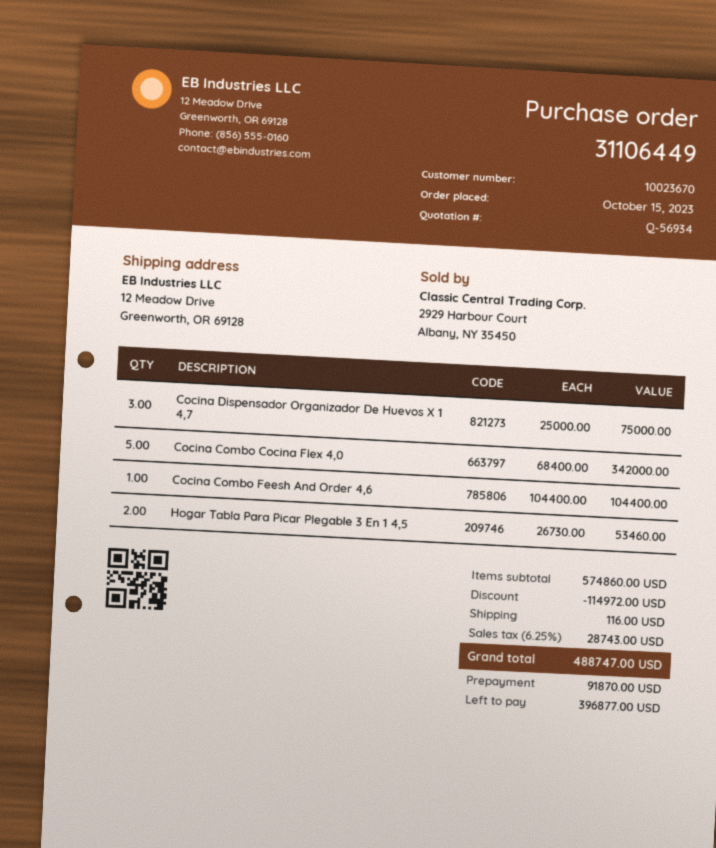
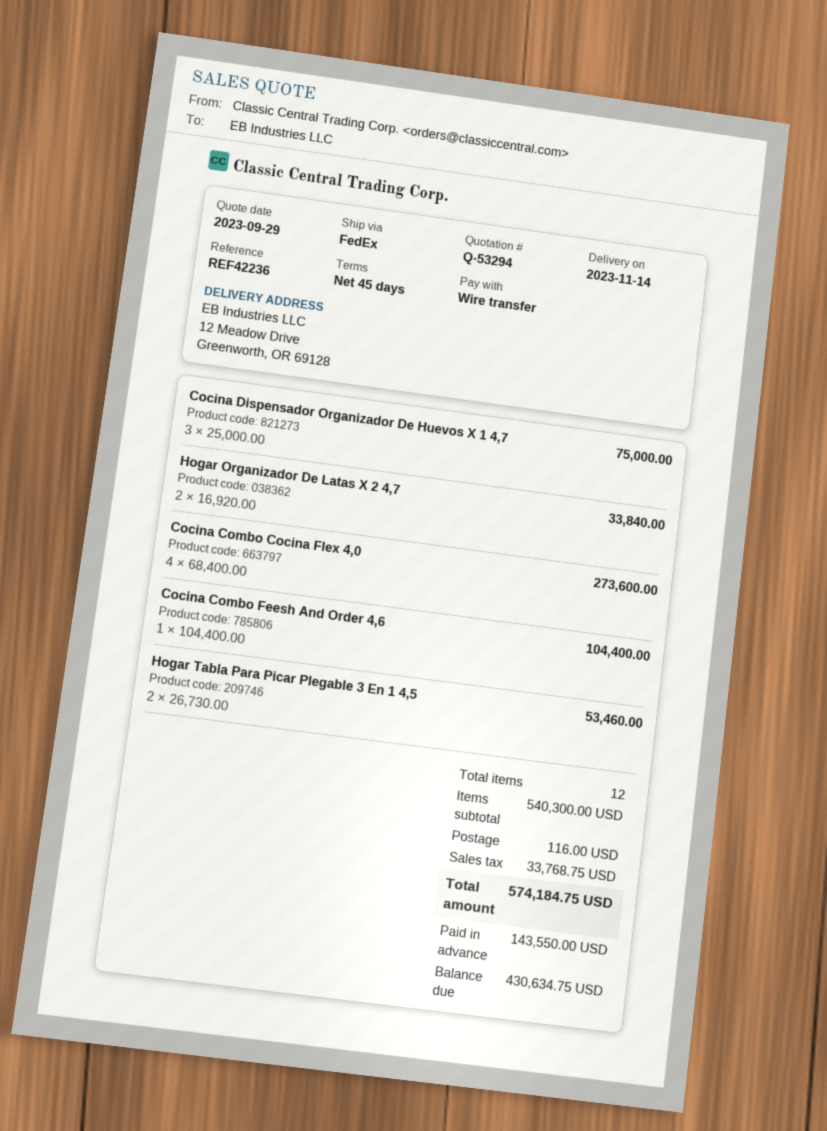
quote number: Q-56934 -> Q-53294
Cocina Combo Cocina Flex 4,0: 5 x 68400.00 = 342000.00 -> 4 x 68400.00 = 273600.00
Hogar Organizador De Latas X 2 4,7: none -> 2 x 16920.00 = 33840.00
subtotal: 574860.00 -> 540300.00
discount: 114972.00 -> none
tax: 28743.00 -> 33768.75
total: 488747.00 -> 574184.75
deposit: 91870.00 -> 143550.00
balance: 396877.00 -> 430634.75

